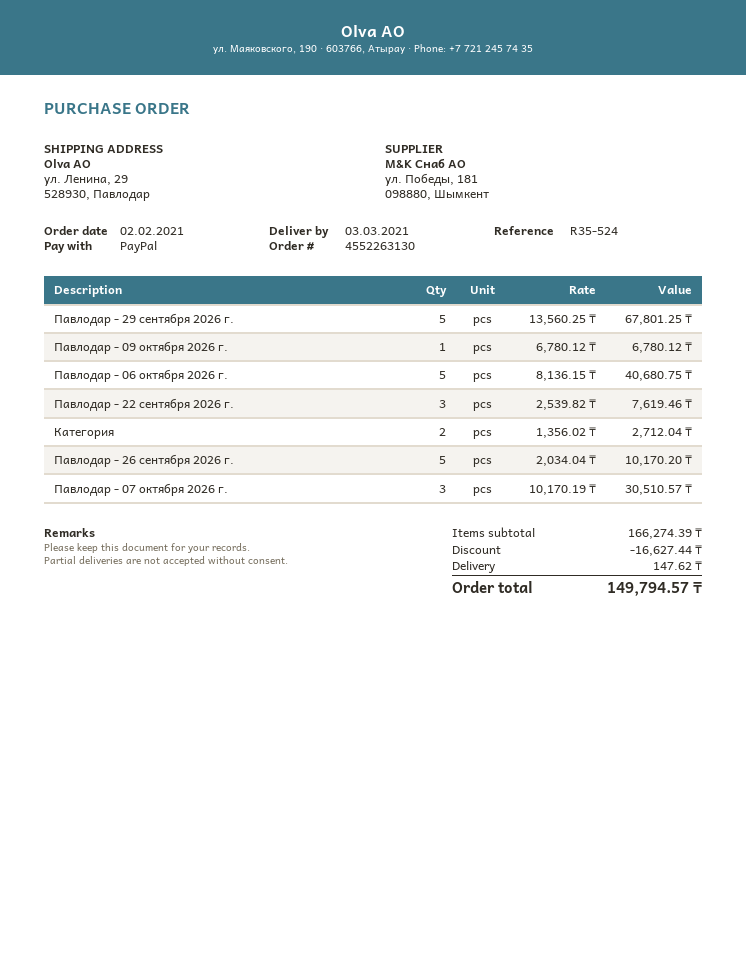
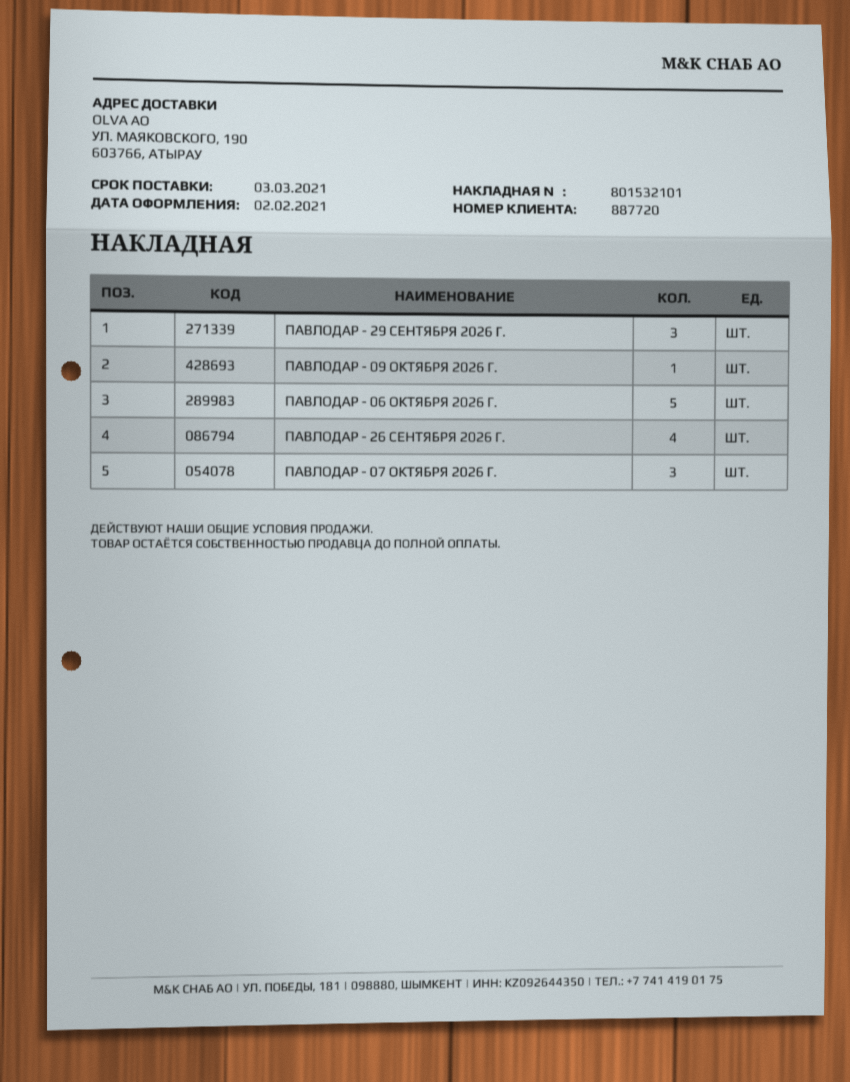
ship to: ул. Ленина, 29, 528930, Павлодар -> УЛ. МАЯКОВСКОГО, 190, 603766, АТЫРАУ
Павлодар - 29 сентября 2026 г.: 5 -> 3
Павлодар - 22 сентября 2026 г.: 3 -> none
Категория: 2 -> none
Павлодар - 26 сентября 2026 г.: 5 -> 4

